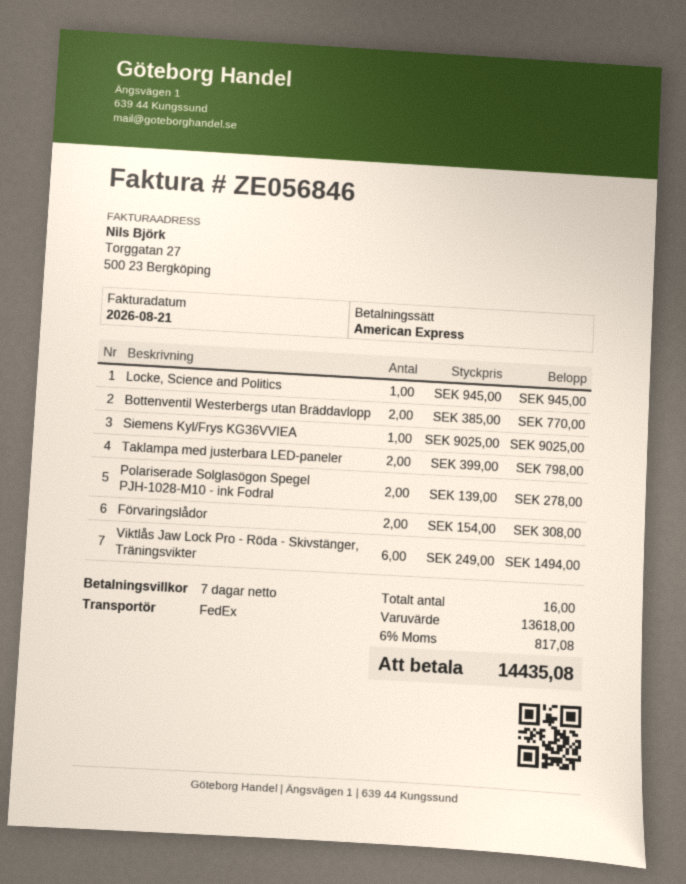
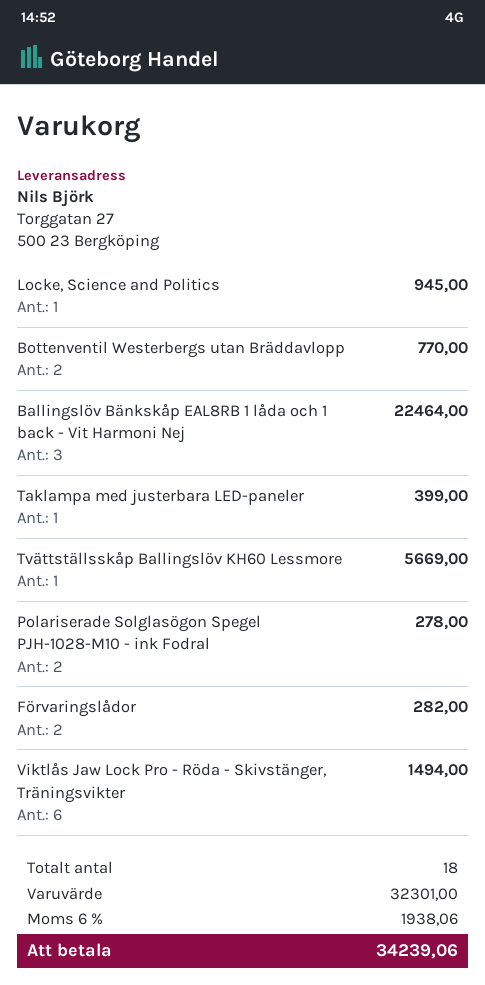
Siemens Kyl/Frys KG36VVIEA: 1 for 9025.00 -> none
Taklampa med justerbara LED-paneler: 2 for 798.00 -> 1 for 399.00
Förvaringslådor: 2 for 308.00 -> 2 for 282.00
Ballingslöv Bänkskåp EAL8RB 1 låda och 1 back - Vit Harmoni Nej: none -> 3 for 22464.00
Tvättställsskåp Ballingslöv KH60 Lessmore: none -> 1 for 5669.00
total quantity: 16 -> 18
subtotal: 13618.00 -> 32301.00
tax: 6% = 817.08 -> 6% = 1938.06
total: 14435.08 -> 34239.06

